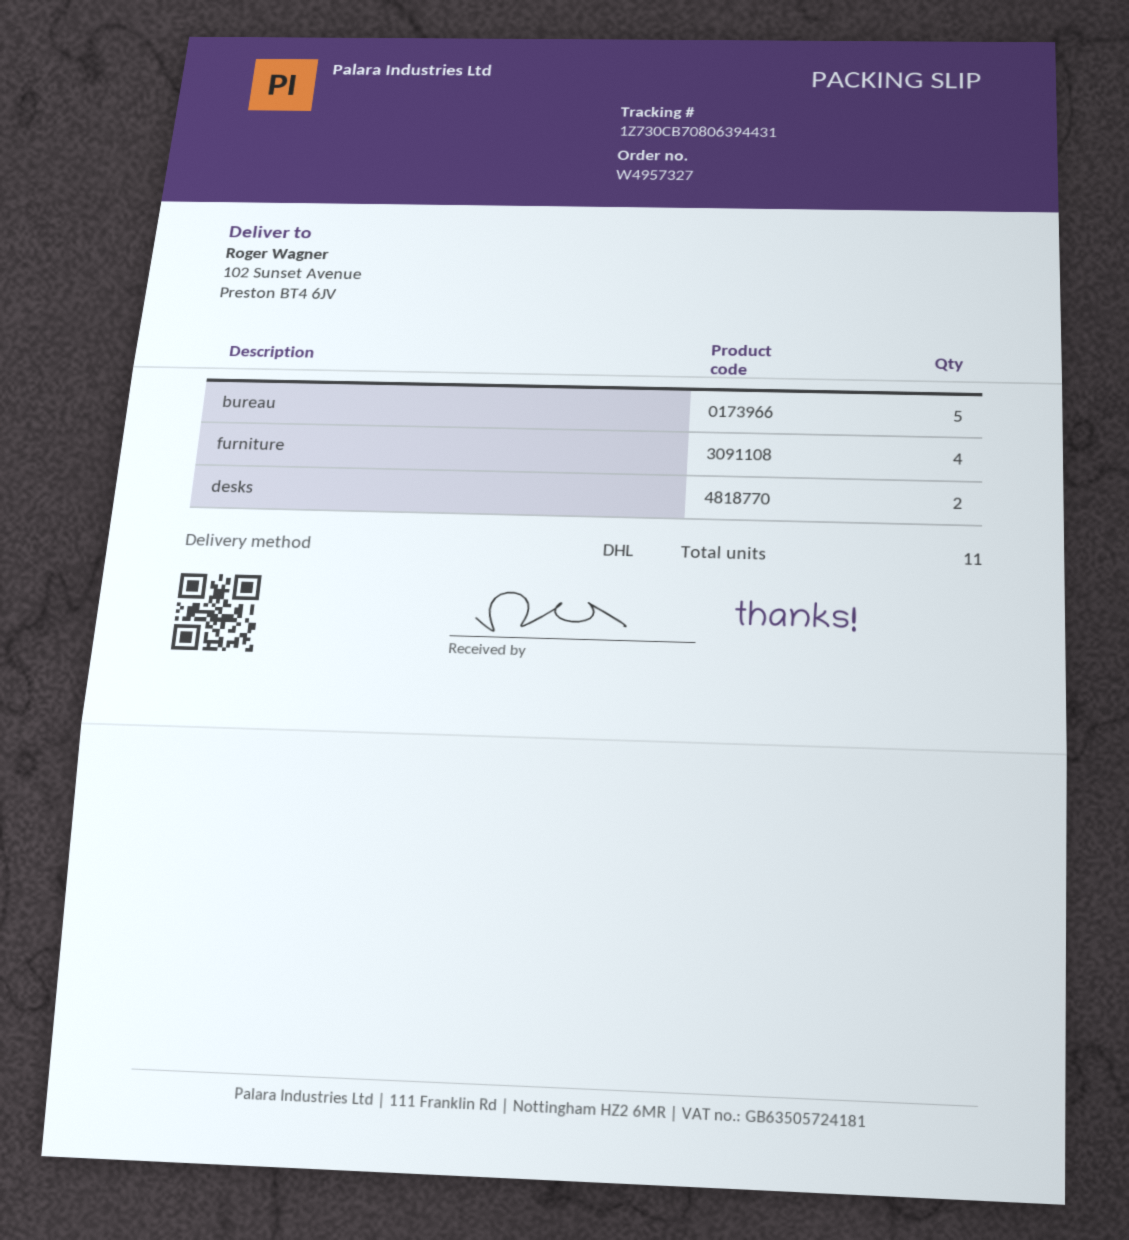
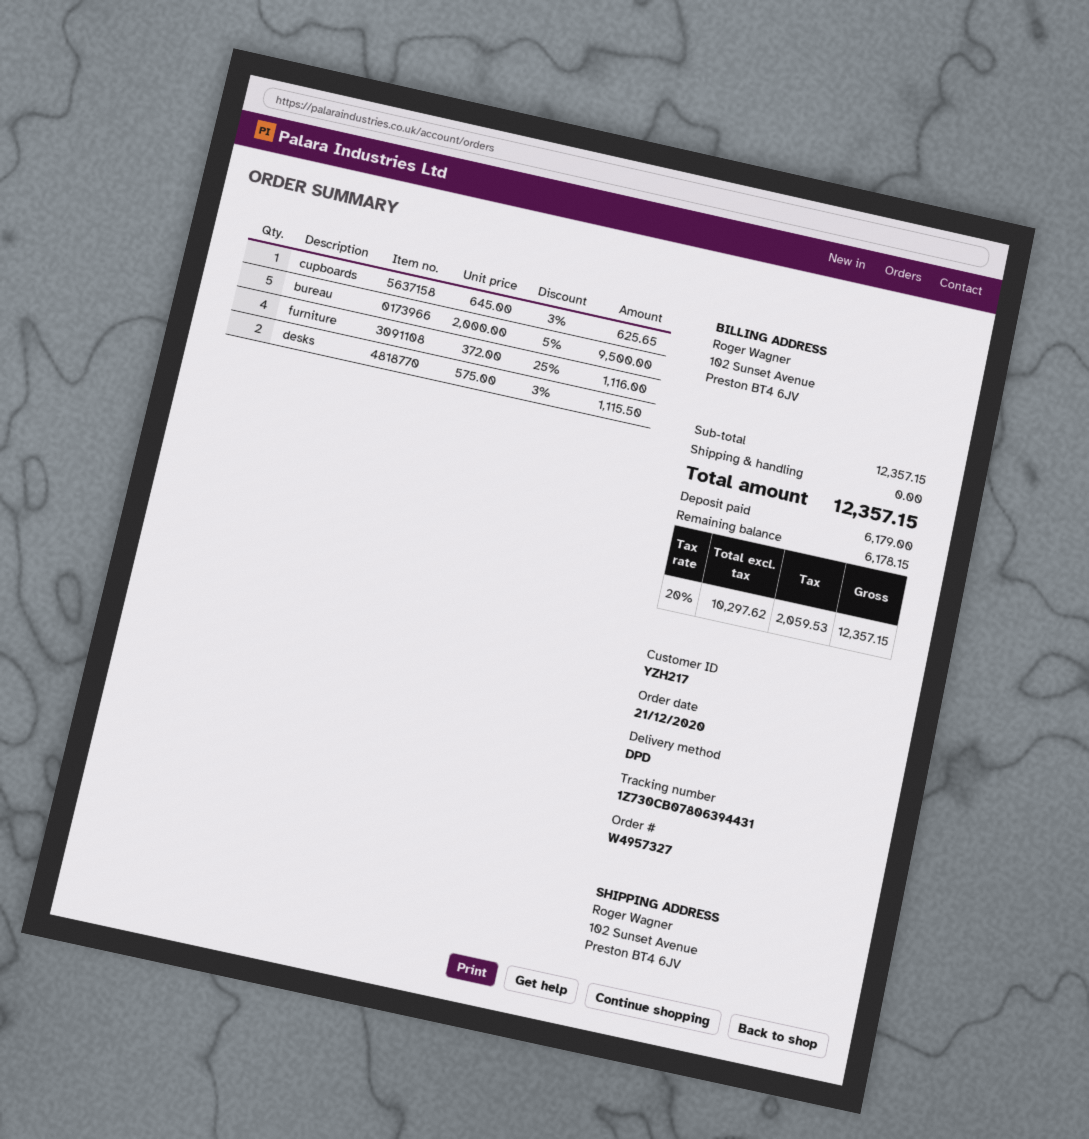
shipping method: DHL -> DPD
tracking number: 1Z730CB70806394431 -> 1Z730CB07806394431
cupboards: none -> 1

